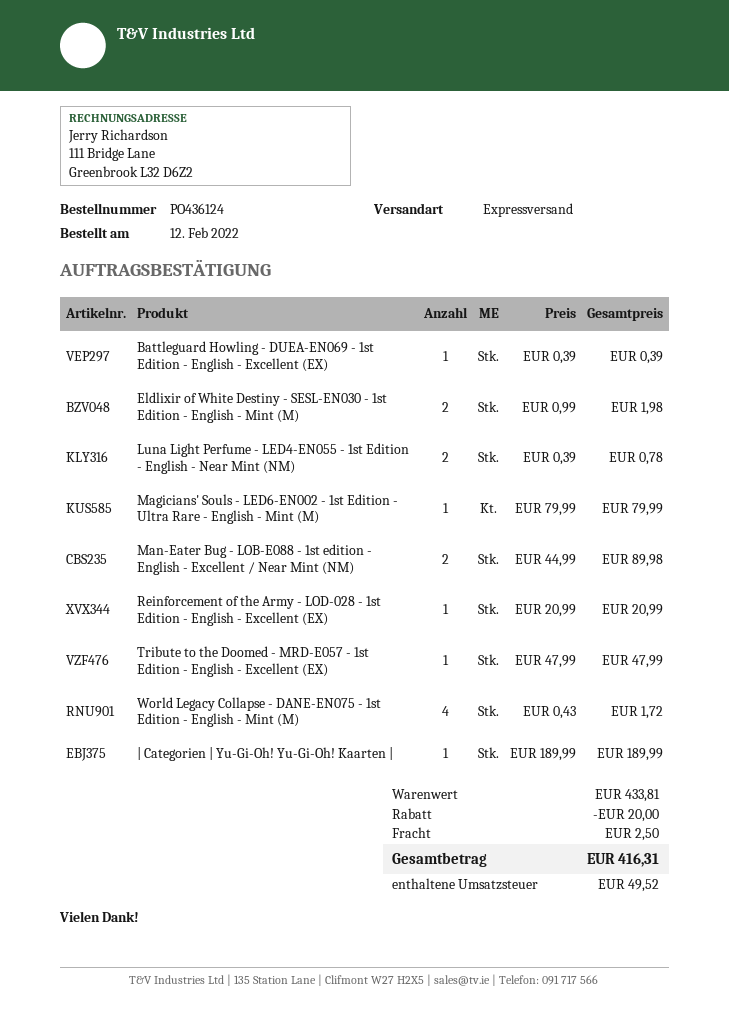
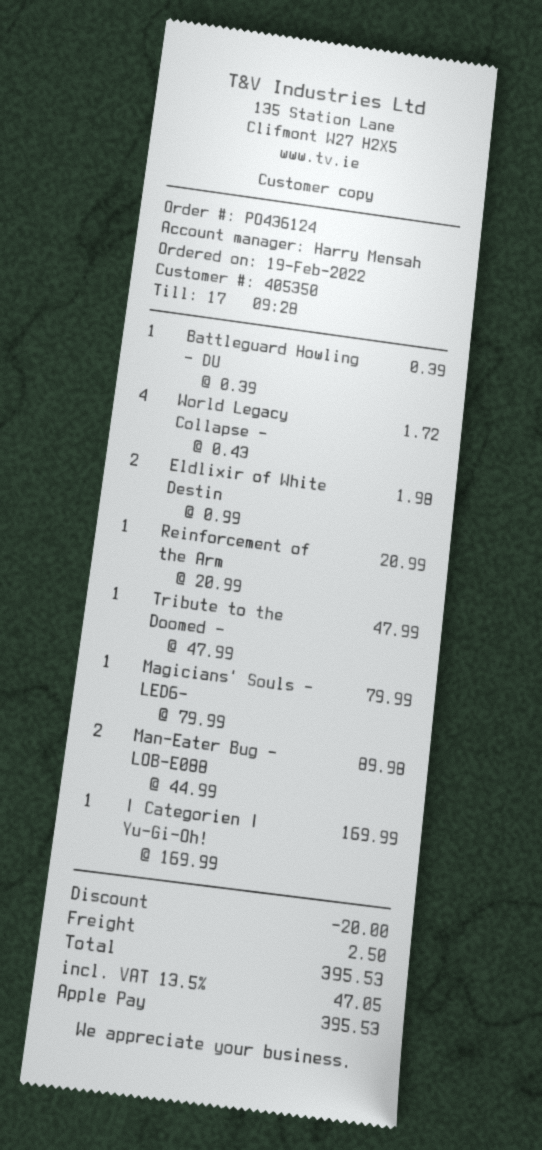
order date: 2022-02-12 -> 2022-02-19
Luna Light Perfume - LED4-EN055 - 1st Edition - English - Near Mint (NM): 2 x 0.39 = 0.78 -> none
| Categorien | Yu-Gi-Oh! Yu-Gi-Oh! Kaarten |: 1 x 189.99 = 189.99 -> 1 x 169.99 = 169.99
tax: 49.52 -> 47.05
total: 416.31 -> 395.53

